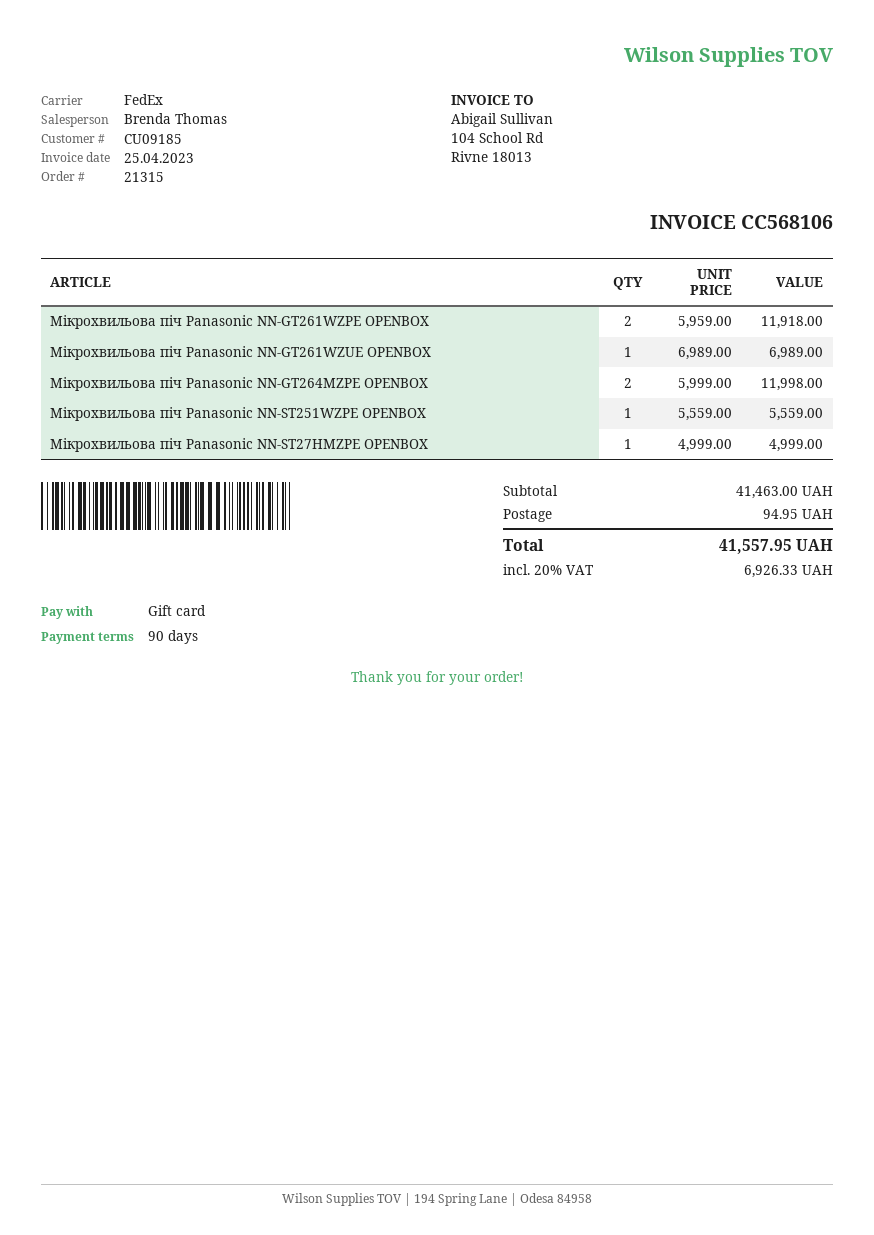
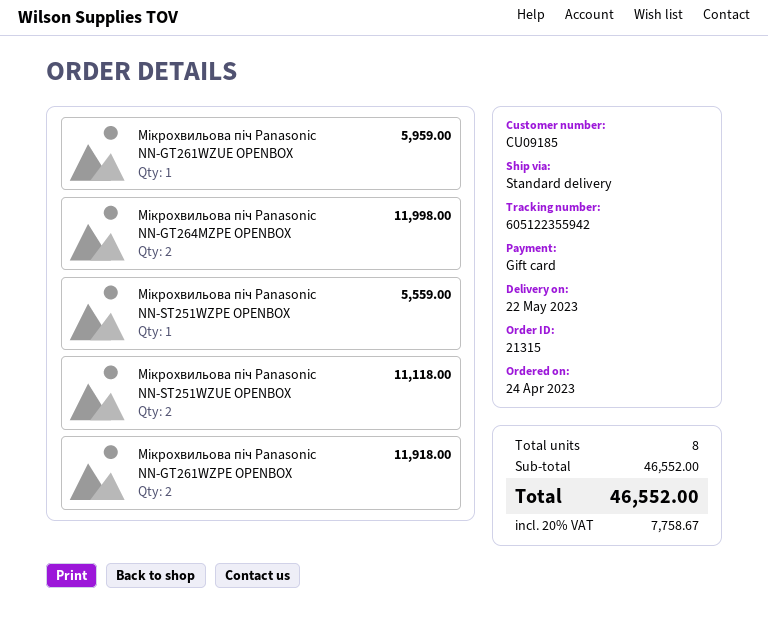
shipping method: FedEx -> standard
Мікрохвильова піч Panasonic NN-GT261WZUE OPENBOX: 1 for 6989.00 -> 1 for 5959.00
Мікрохвильова піч Panasonic NN-ST27HMZPE OPENBOX: 1 for 4999.00 -> none
Мікрохвильова піч Panasonic NN-ST251WZUE OPENBOX: none -> 2 for 11118.00
subtotal: 41463.00 -> 46552.00
shipping: 94.95 -> none
tax: 20% = 6926.33 -> 20% = 7758.67
total: 41557.95 -> 46552.00

